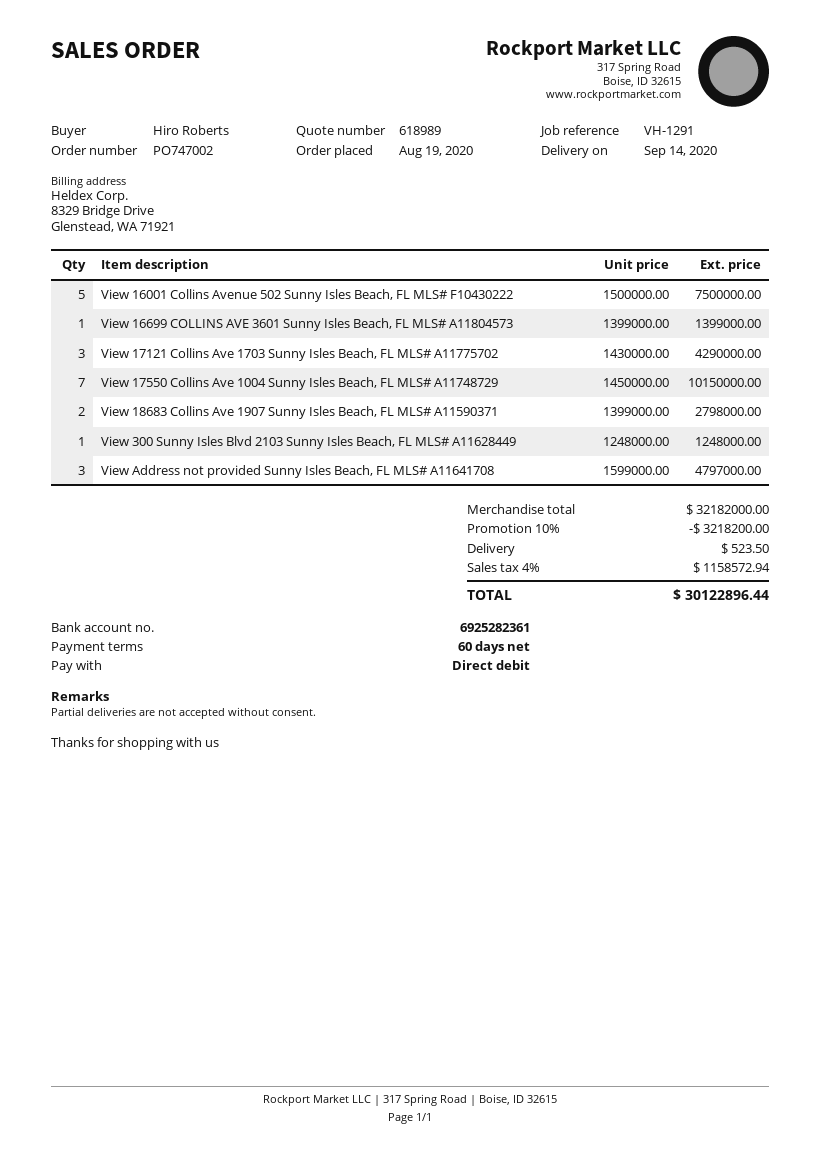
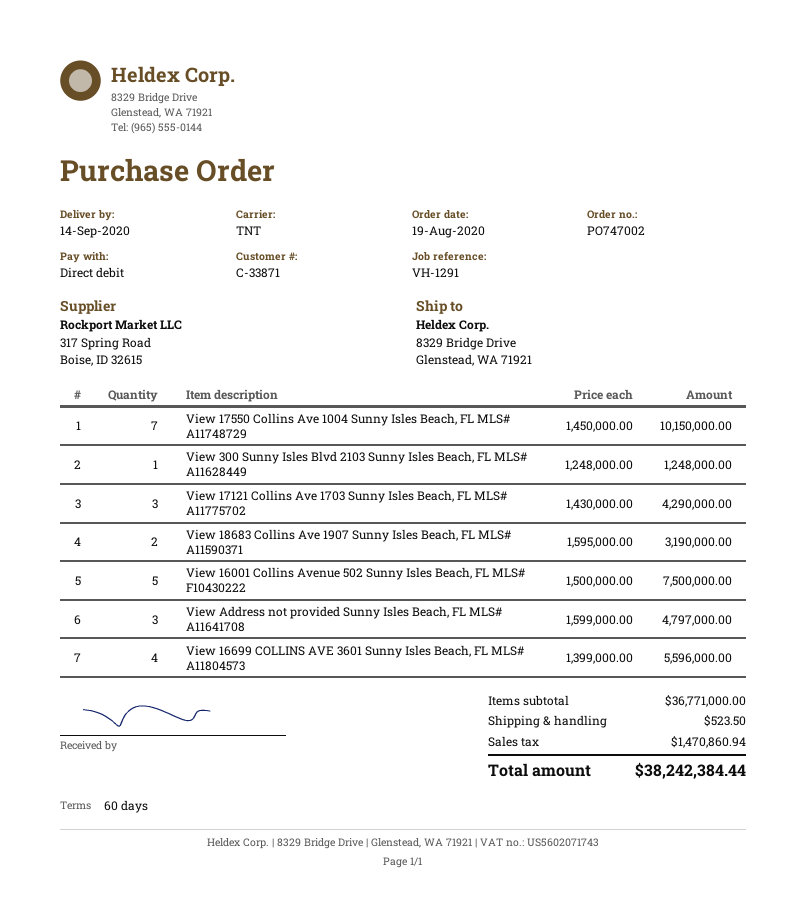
View 16699 COLLINS AVE 3601 Sunny Isles Beach, FL MLS# A11804573: 1 x 1399000.00 = 1399000.00 -> 4 x 1399000.00 = 5596000.00
View 18683 Collins Ave 1907 Sunny Isles Beach, FL MLS# A11590371: 2 x 1399000.00 = 2798000.00 -> 2 x 1595000.00 = 3190000.00
subtotal: 32182000.00 -> 36771000.00
discount: 10% = 3218200.00 -> none
tax: 1158572.94 -> 1470860.94
total: 30122896.44 -> 38242384.44

